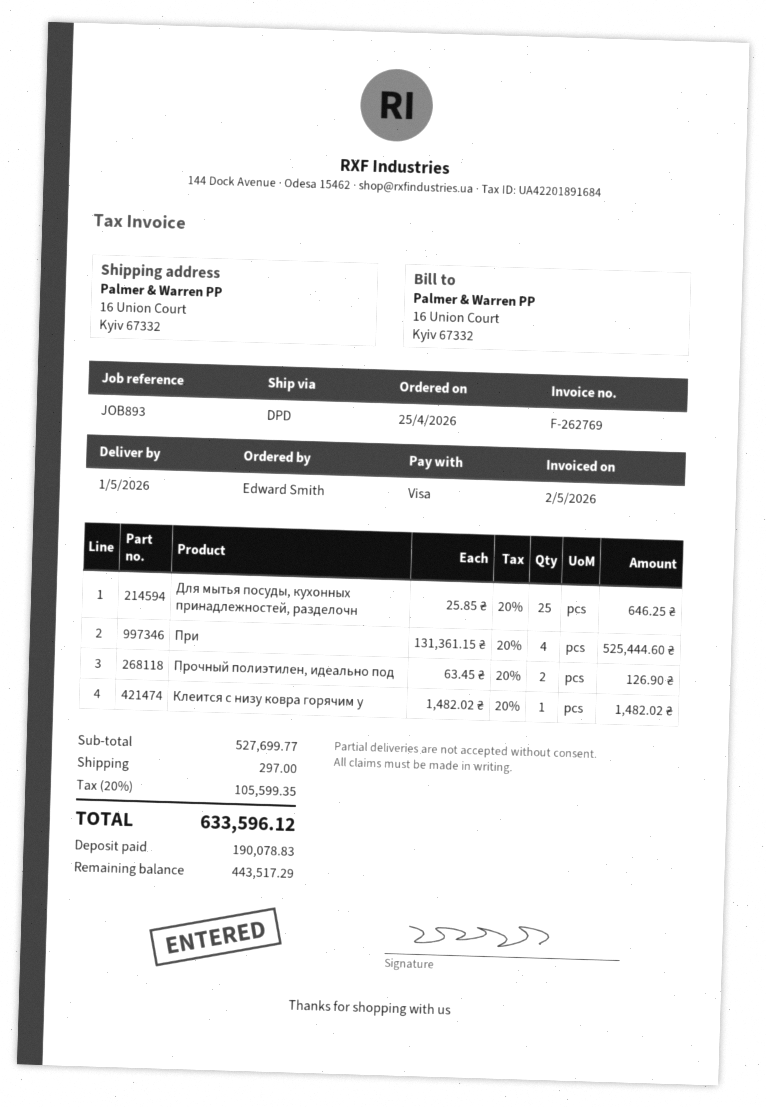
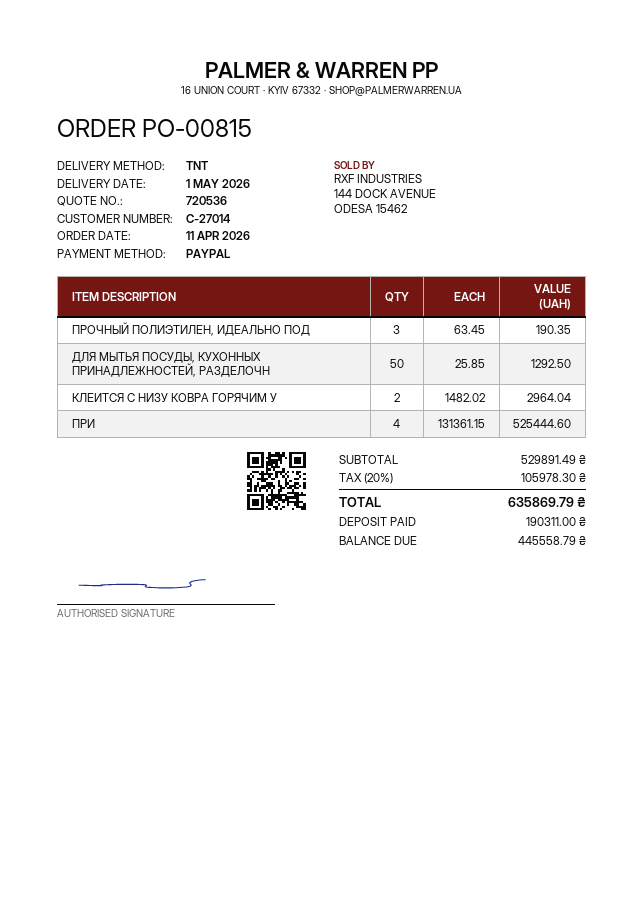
order date: 2026-04-25 -> 2026-04-11
payment method: Visa -> PayPal
shipping method: DPD -> TNT
Для мытья посуды, кухонных принадлежностей, разделочн: 25 x 25.85 = 646.25 -> 50 x 25.85 = 1292.50
Прочный полиэтилен, идеально под: 2 x 63.45 = 126.90 -> 3 x 63.45 = 190.35
Клеится с низу ковра горячим у: 1 x 1482.02 = 1482.02 -> 2 x 1482.02 = 2964.04
subtotal: 527699.77 -> 529891.49
shipping: 297.00 -> none
tax: 20% = 105599.35 -> 20% = 105978.30
total: 633596.12 -> 635869.79
deposit: 190078.83 -> 190311.00
balance: 443517.29 -> 445558.79

